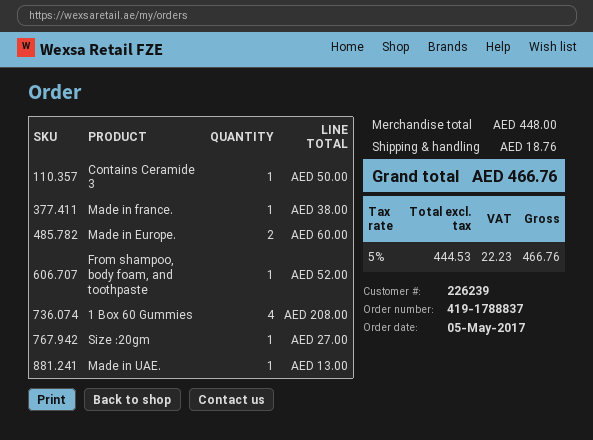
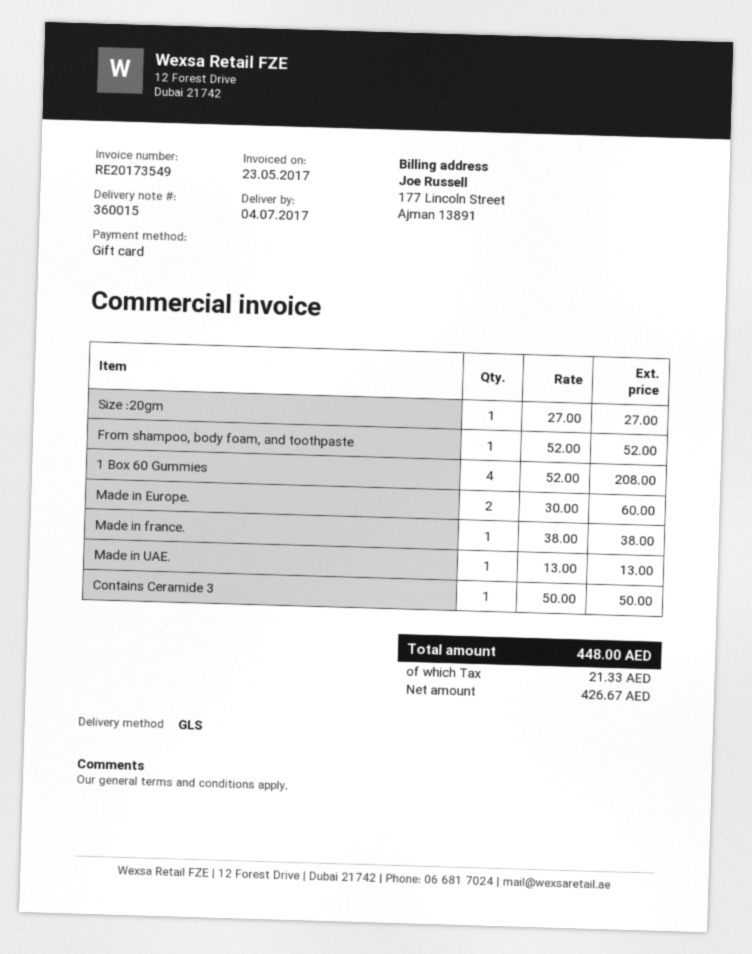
shipping: 18.76 -> none
net: 444.53 -> 426.67
tax: 22.23 -> 21.33
total: 466.76 -> 448.00

